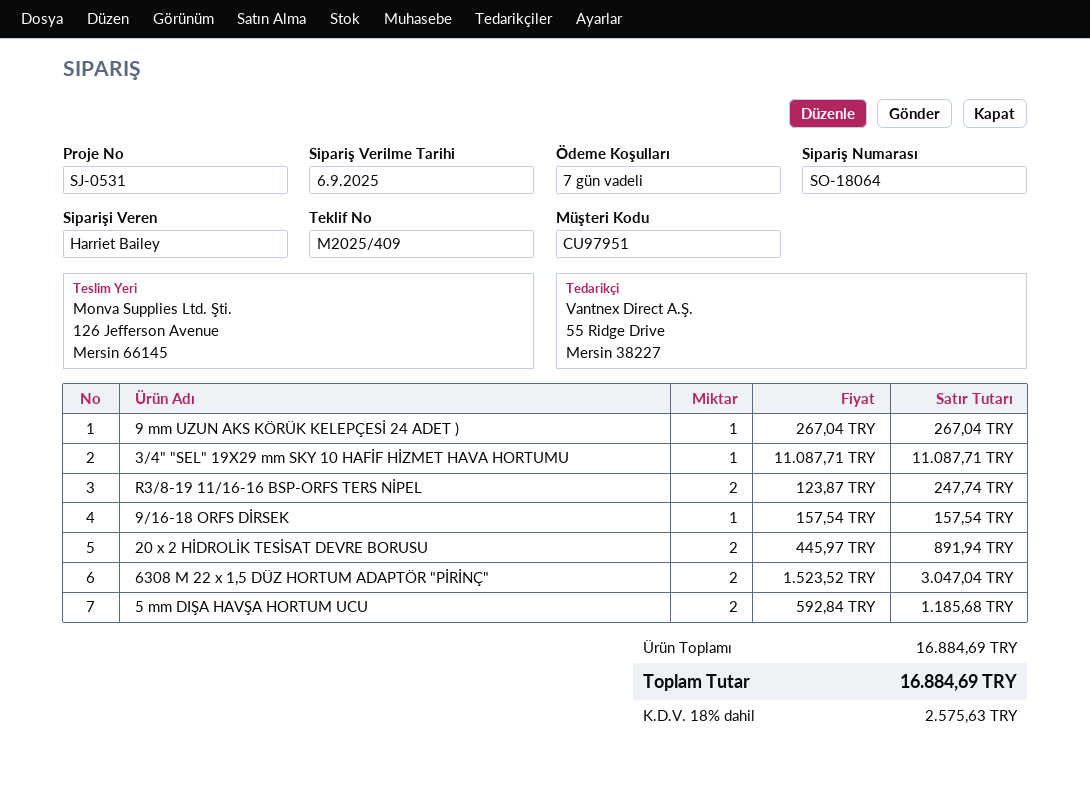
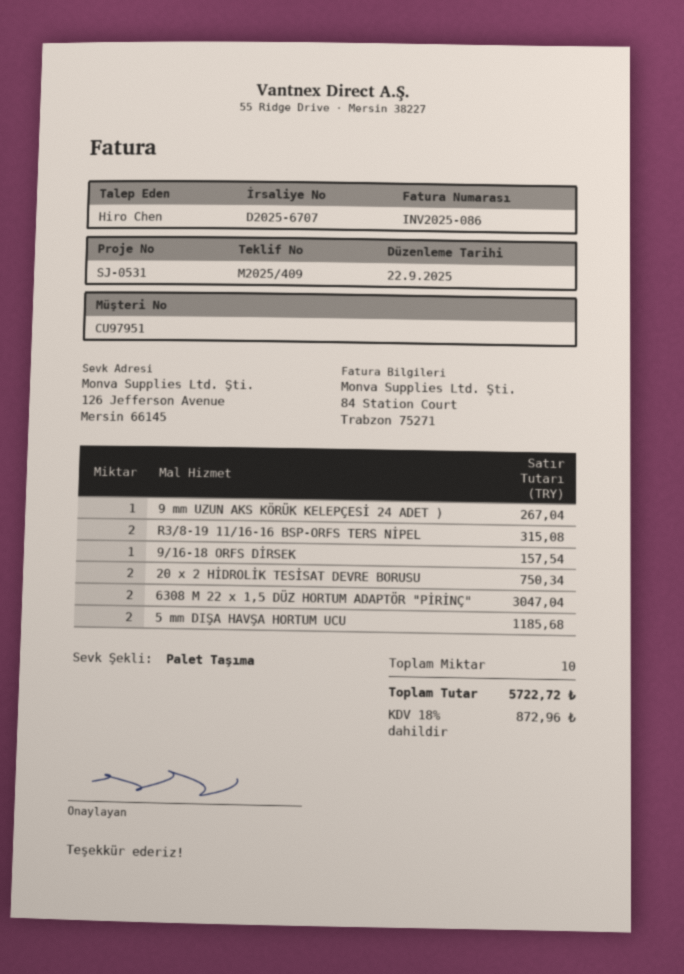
ordered by: Harriet Bailey -> Hiro Chen
3/4" "SEL" 19X29 mm SKY 10 HAFİF HİZMET HAVA HORTUMU: 1 for 11087.71 -> none
R3/8-19 11/16-16 BSP-ORFS TERS NİPEL: 2 for 247.74 -> 2 for 315.08
20 x 2 HİDROLİK TESİSAT DEVRE BORUSU: 2 for 891.94 -> 2 for 750.34
tax: 18% = 2575.63 -> 18% = 872.96
total: 16884.69 -> 5722.72

